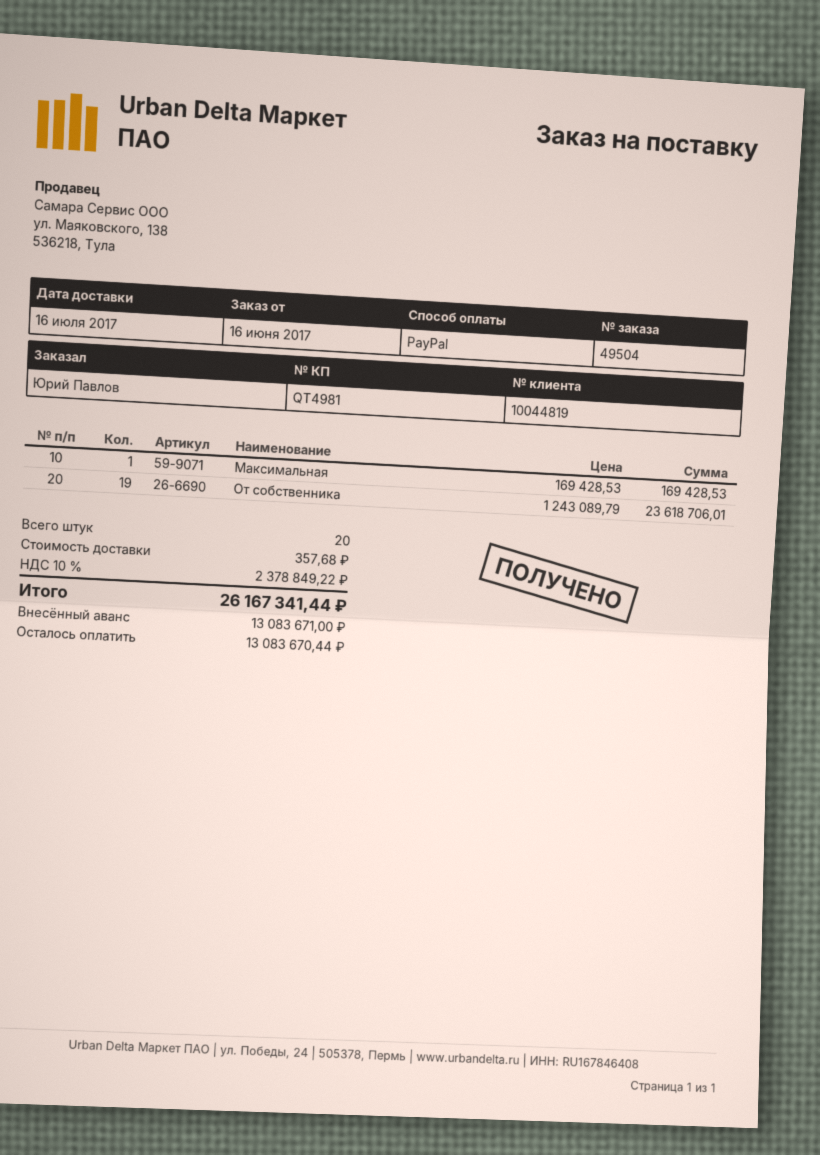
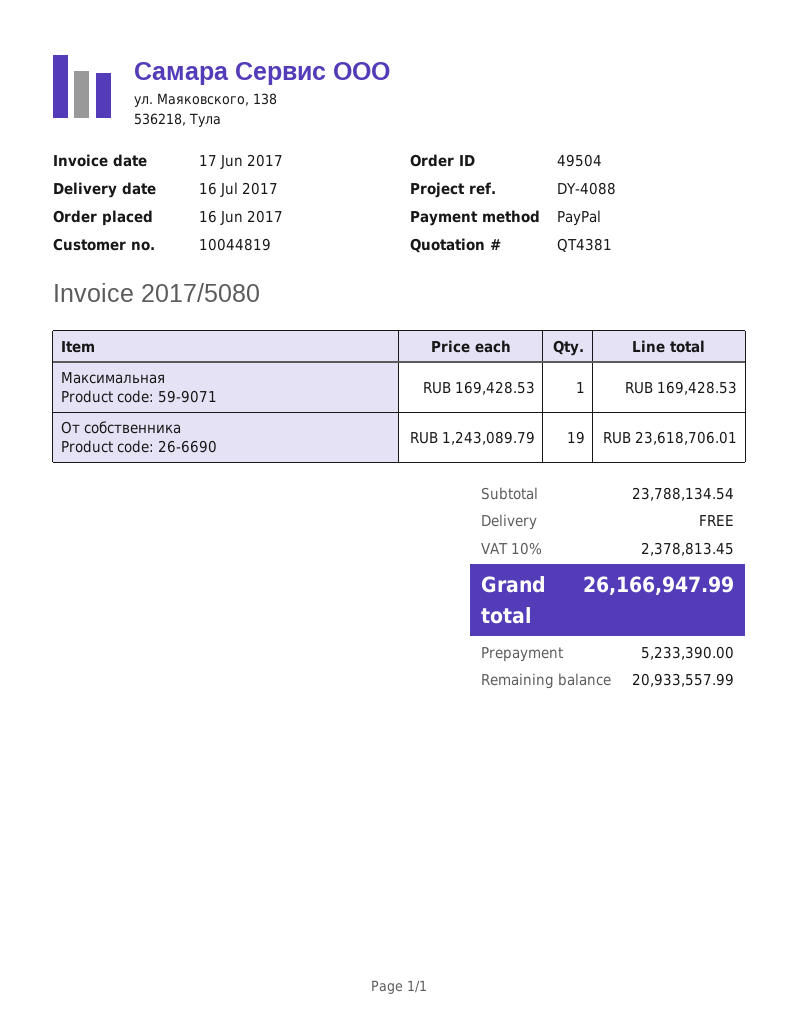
quote number: QT4981 -> QT4381
shipping: 357.68 -> 0.00
tax: 10% = 2378849.22 -> 10% = 2378813.45
total: 26167341.44 -> 26166947.99
deposit: 13083671.00 -> 5233390.00
balance: 13083670.44 -> 20933557.99

